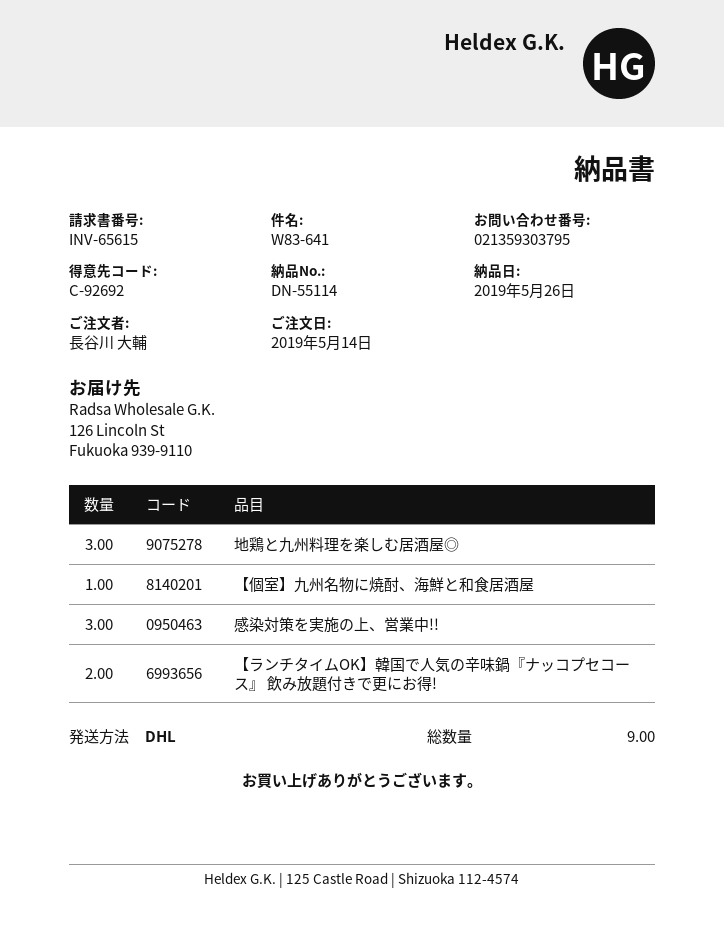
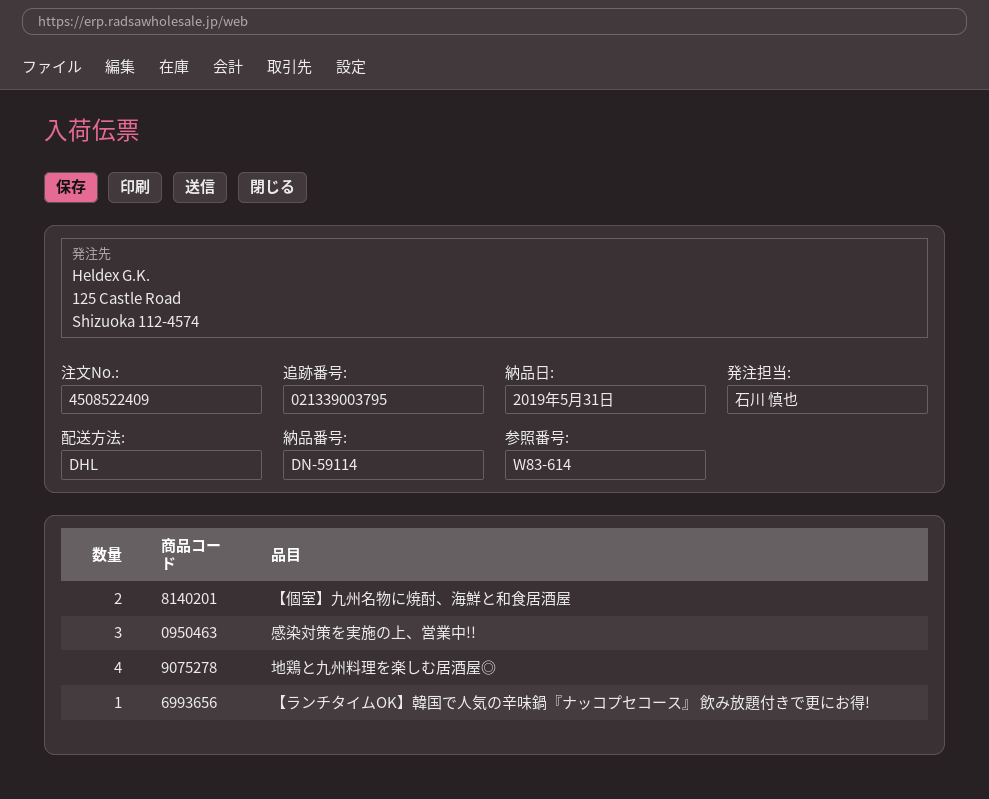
delivery note number: DN-55114 -> DN-59114
delivery date: 2019-05-26 -> 2019-05-31
reference: W83-641 -> W83-614
ordered by: 長谷川 大輔 -> 石川 慎也
tracking number: 021359303795 -> 021339003795
地鶏と九州料理を楽しむ居酒屋◎: 3 -> 4
【個室】九州名物に焼酎、海鮮と和食居酒屋: 1 -> 2
【ランチタイムOK】韓国で人気の辛味鍋『ナッコプセコース』 飲み放題付きで更にお得!: 2 -> 1

